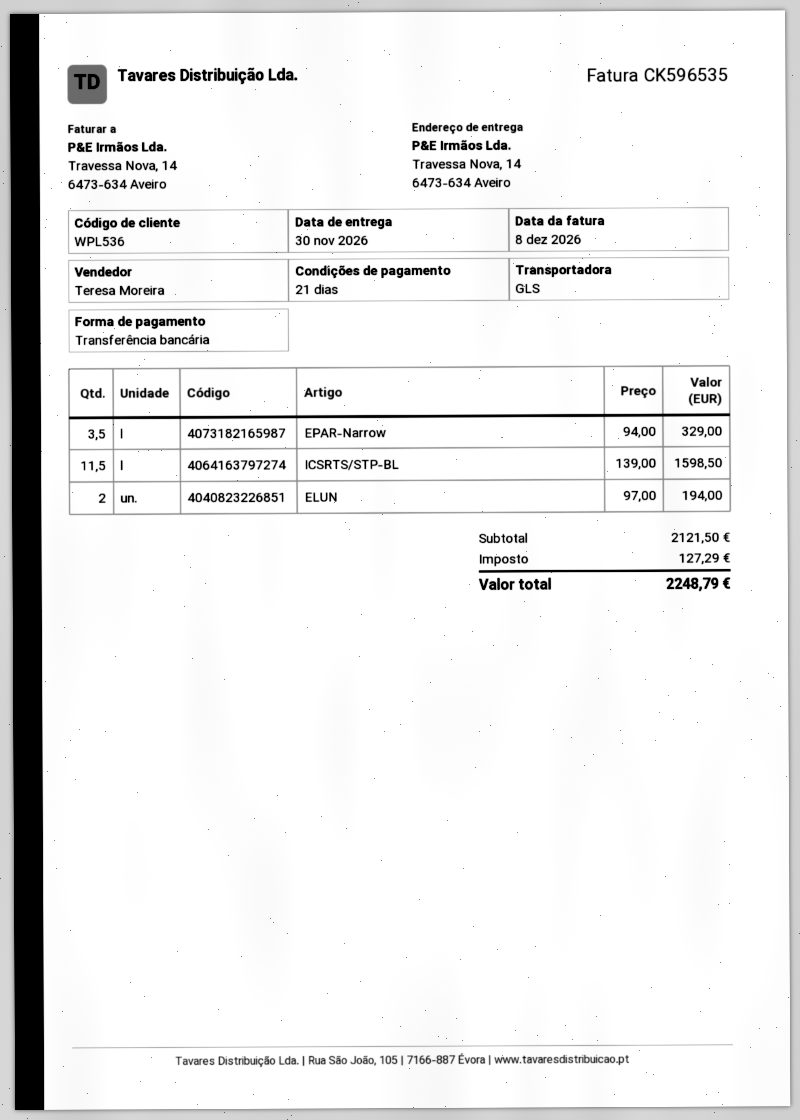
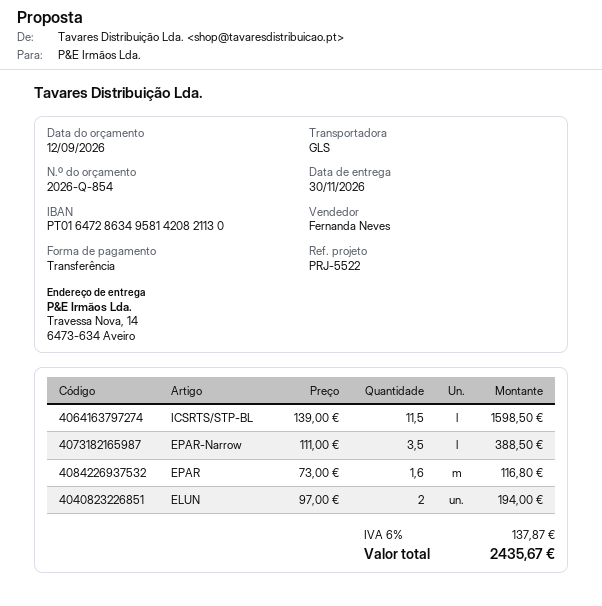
sales rep: Teresa Moreira -> Fernanda Neves
EPAR-Narrow: 3.5 x 94.00 = 329.00 -> 3.5 x 111.00 = 388.50
EPAR: none -> 1.6 x 73.00 = 116.80
tax: 127.29 -> 137.87
total: 2248.79 -> 2435.67

